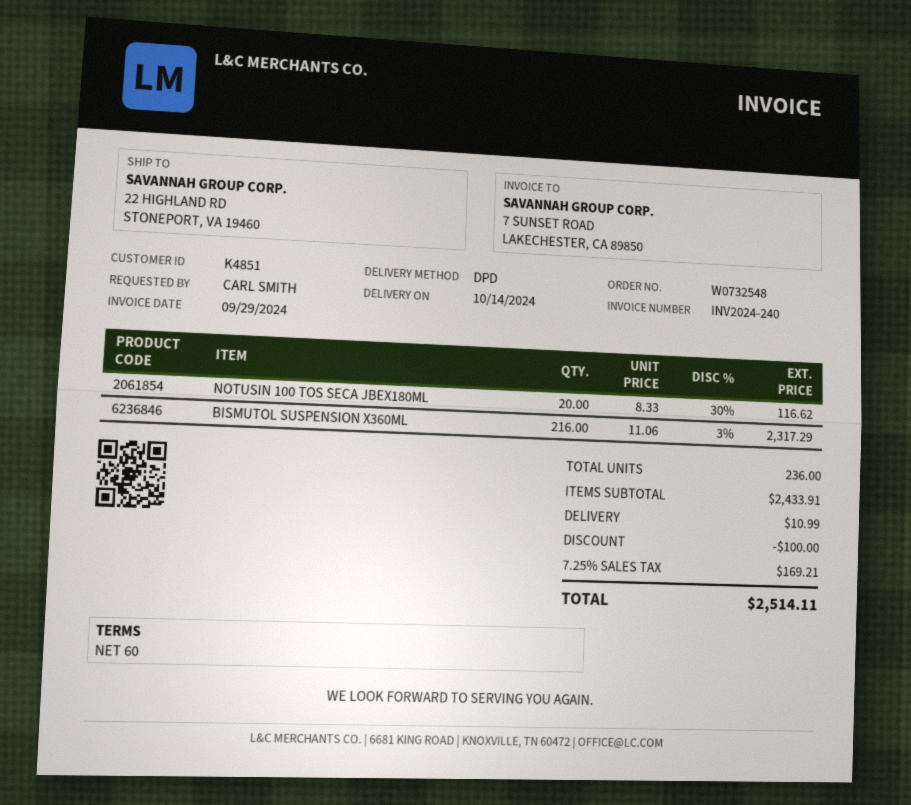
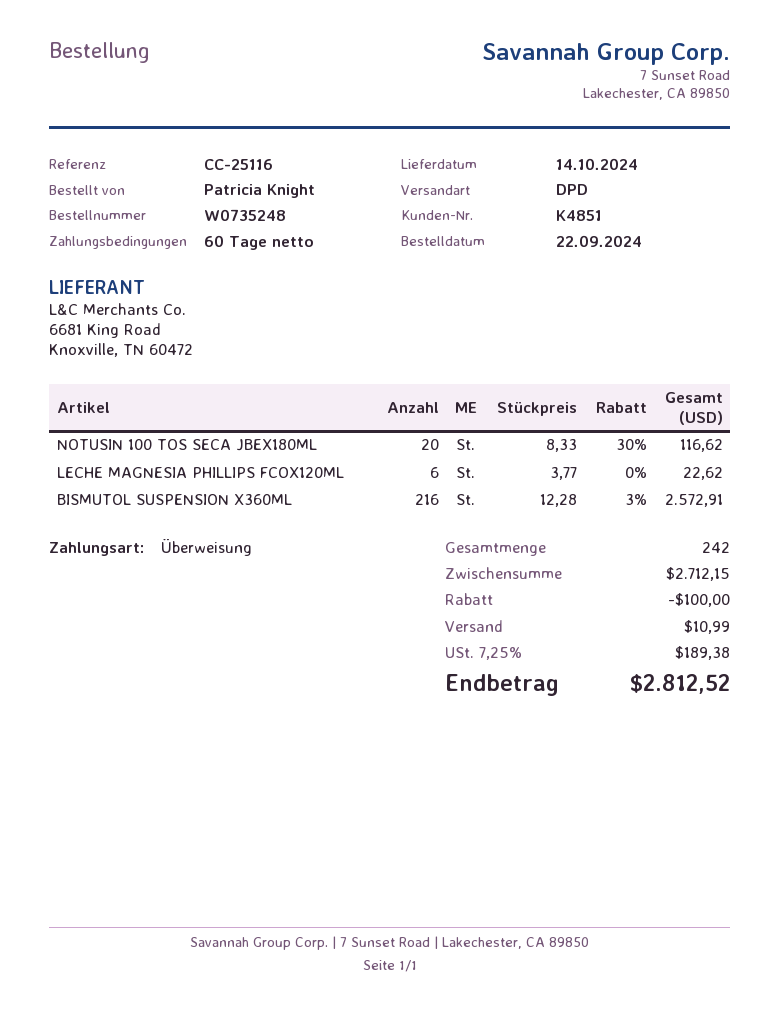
order number: W0732548 -> W0735248
ordered by: CARL SMITH -> Patricia Knight
BISMUTOL SUSPENSION X360ML: 216 x 11.06 - 3% = 2317.29 -> 216 x 12.28 - 3% = 2572.91
LECHE MAGNESIA PHILLIPS FCOX120ML: none -> 6 x 3.77 = 22.62
total quantity: 236 -> 242
subtotal: 2433.91 -> 2712.15
tax: 7.25% = 169.21 -> 7.25% = 189.38
total: 2514.11 -> 2812.52

